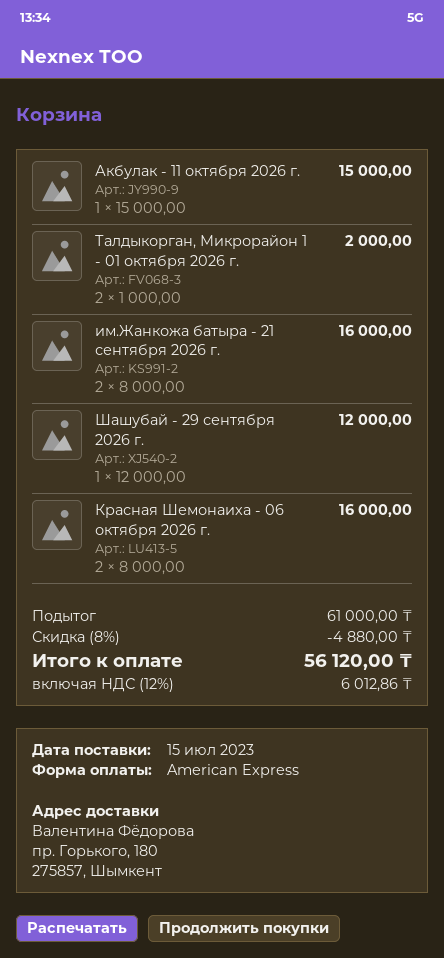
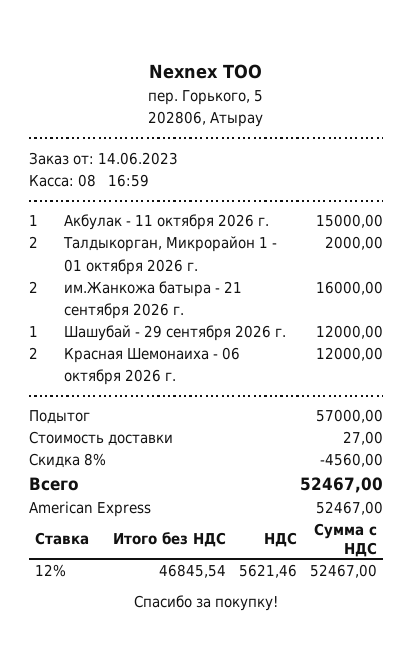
Красная Шемонаиха - 06 октября 2026 г.: 2 for 16000.00 -> 2 for 12000.00
subtotal: 61000.00 -> 57000.00
discount: 8% = 4880.00 -> 8% = 4560.00
shipping: none -> 27.00
tax: 12% = 6012.86 -> 12% = 5621.46
total: 56120.00 -> 52467.00

